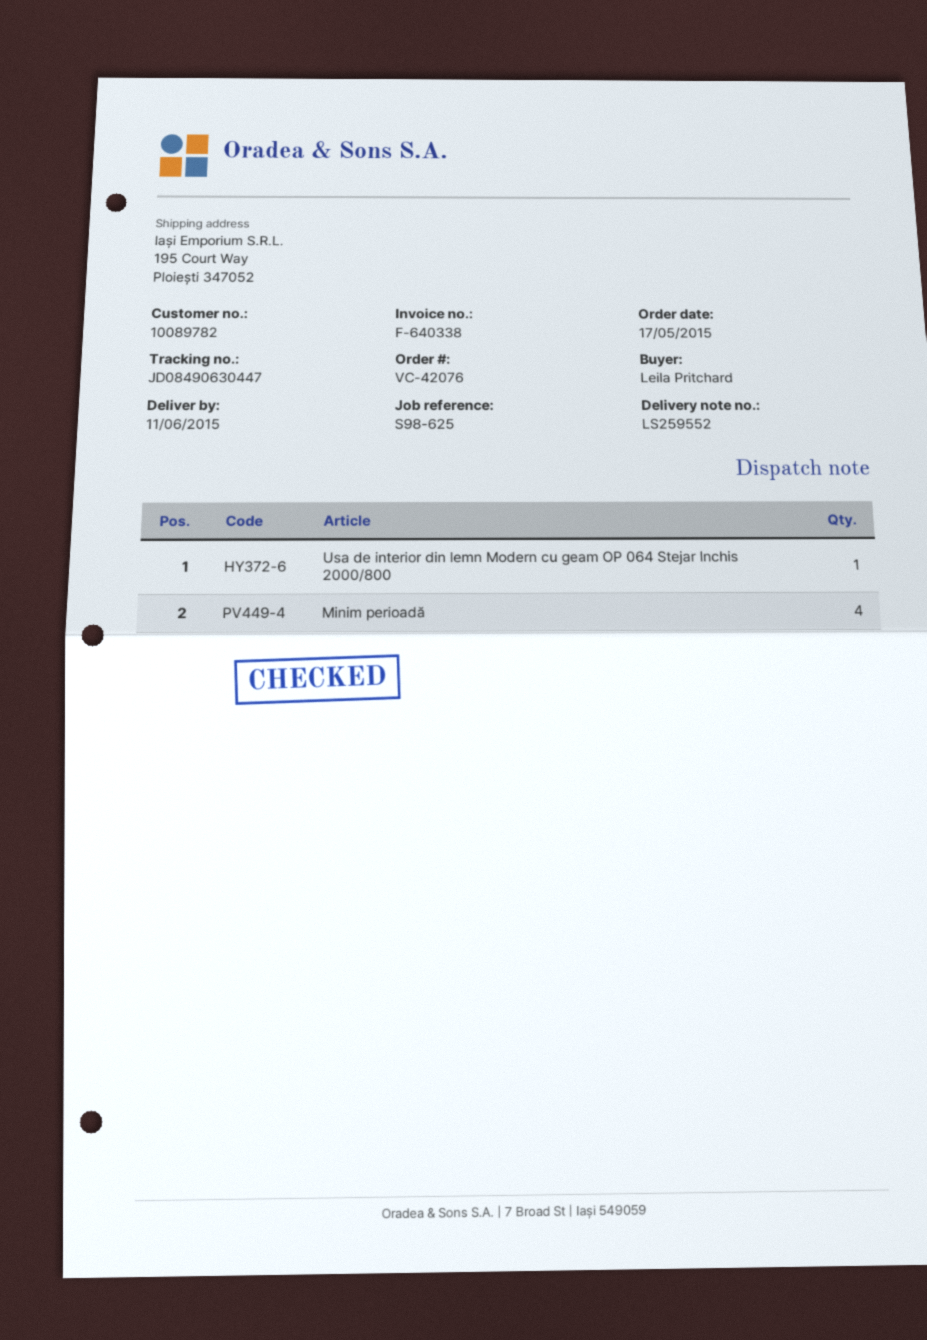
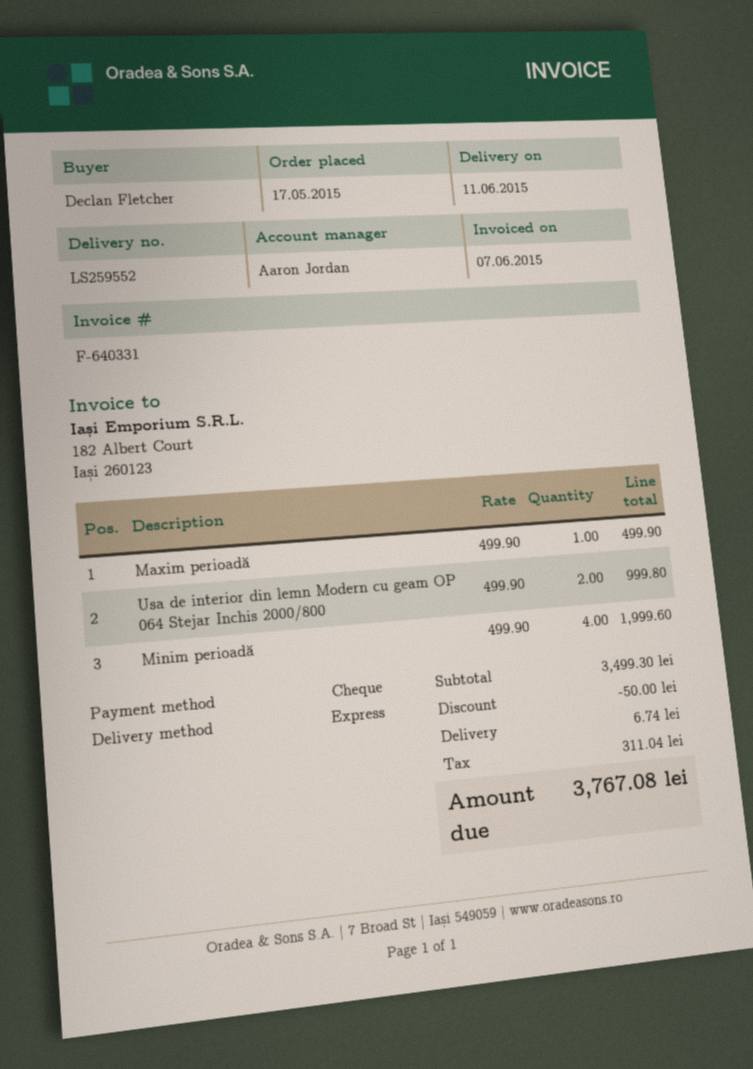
invoice number: F-640338 -> F-640331
ordered by: Leila Pritchard -> Declan Fletcher
Usa de interior din lemn Modern cu geam OP 064 Stejar Inchis 2000/800: 1 -> 2
Maxim perioadă: none -> 1

